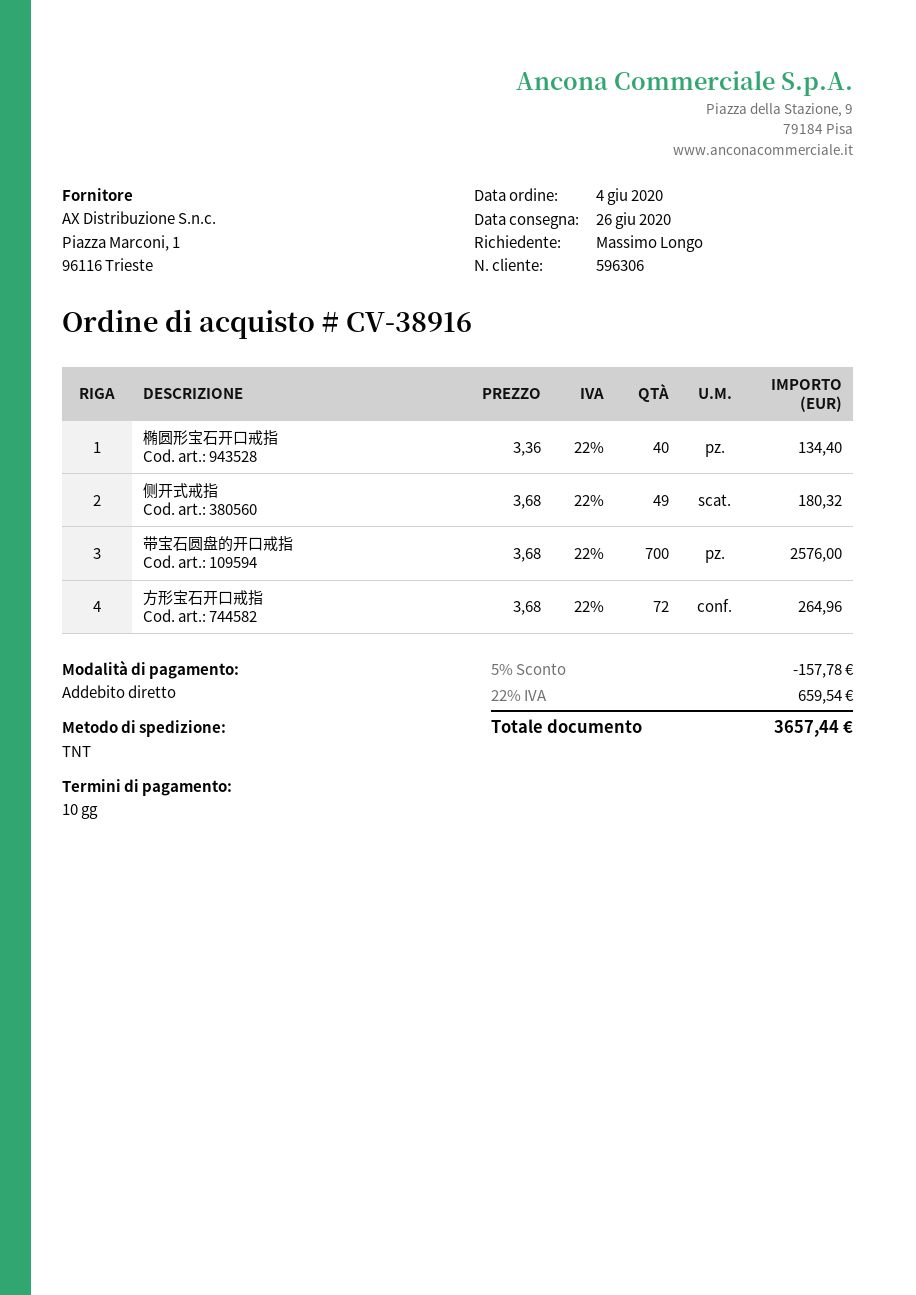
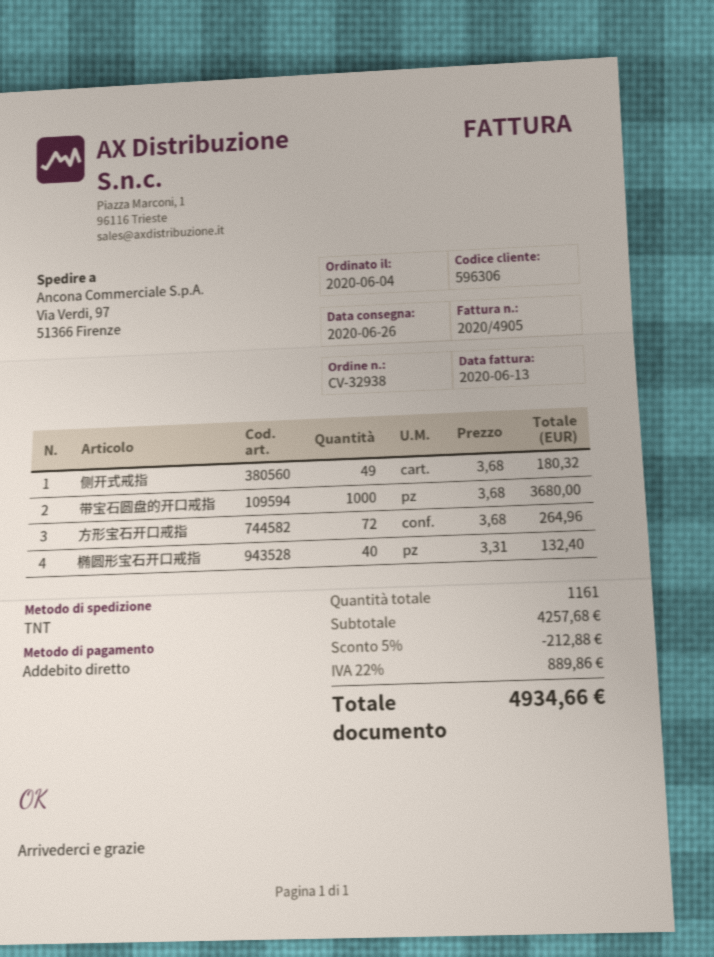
order number: CV-38916 -> CV-32938
椭圆形宝石开口戒指: 40 x 3.36 = 134.40 -> 40 x 3.31 = 132.40
带宝石圆盘的开口戒指: 700 x 3.68 = 2576.00 -> 1000 x 3.68 = 3680.00
discount: 5% = 157.78 -> 5% = 212.88
tax: 22% = 659.54 -> 22% = 889.86
total: 3657.44 -> 4934.66

